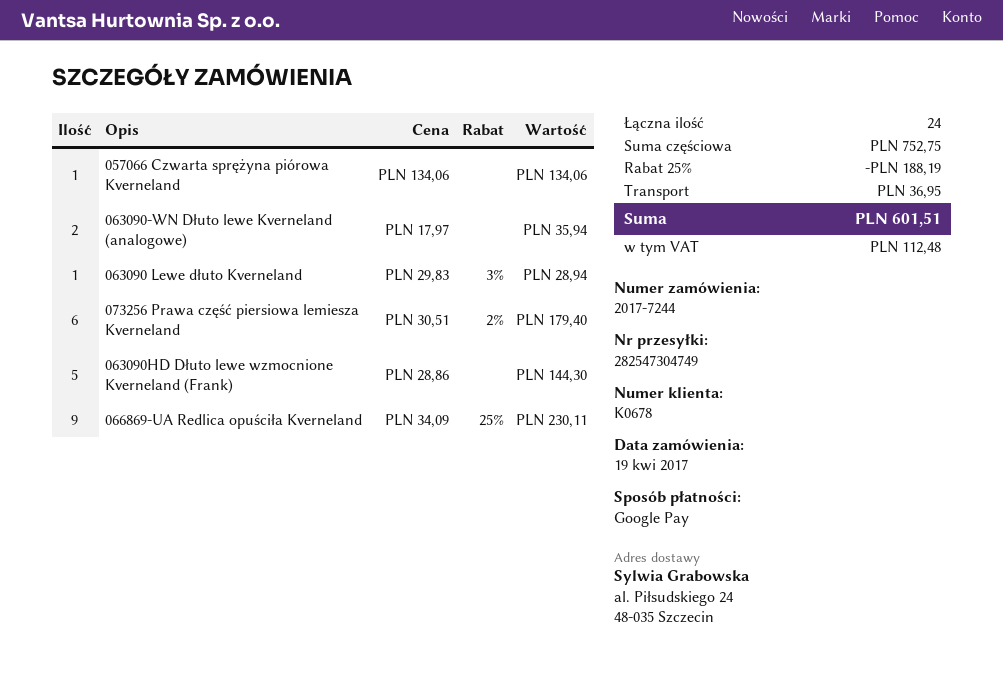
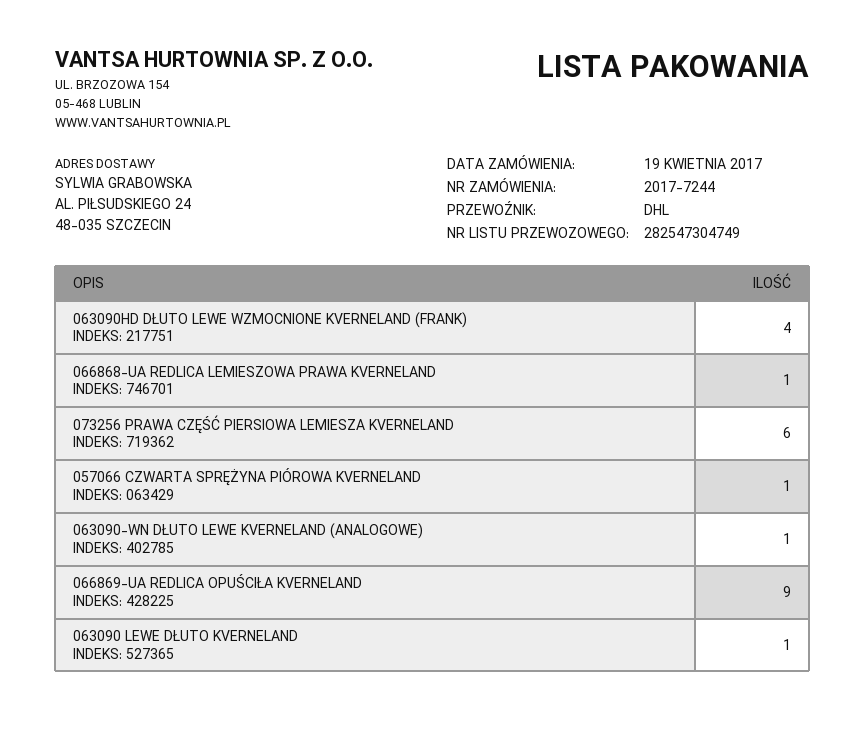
063090-WN Dłuto lewe Kverneland (analogowe): 2 -> 1
063090HD Dłuto lewe wzmocnione Kverneland (Frank): 5 -> 4
066868-UA REDLICA LEMIESZOWA PRAWA KVERNELAND: none -> 1

